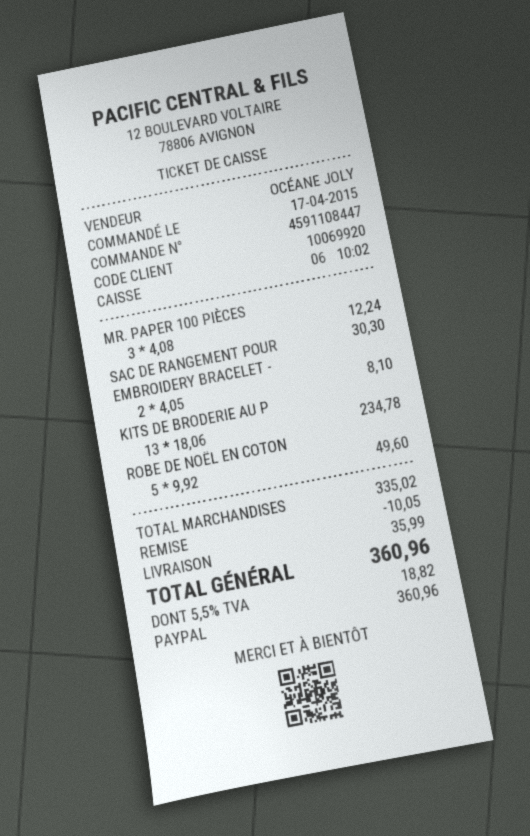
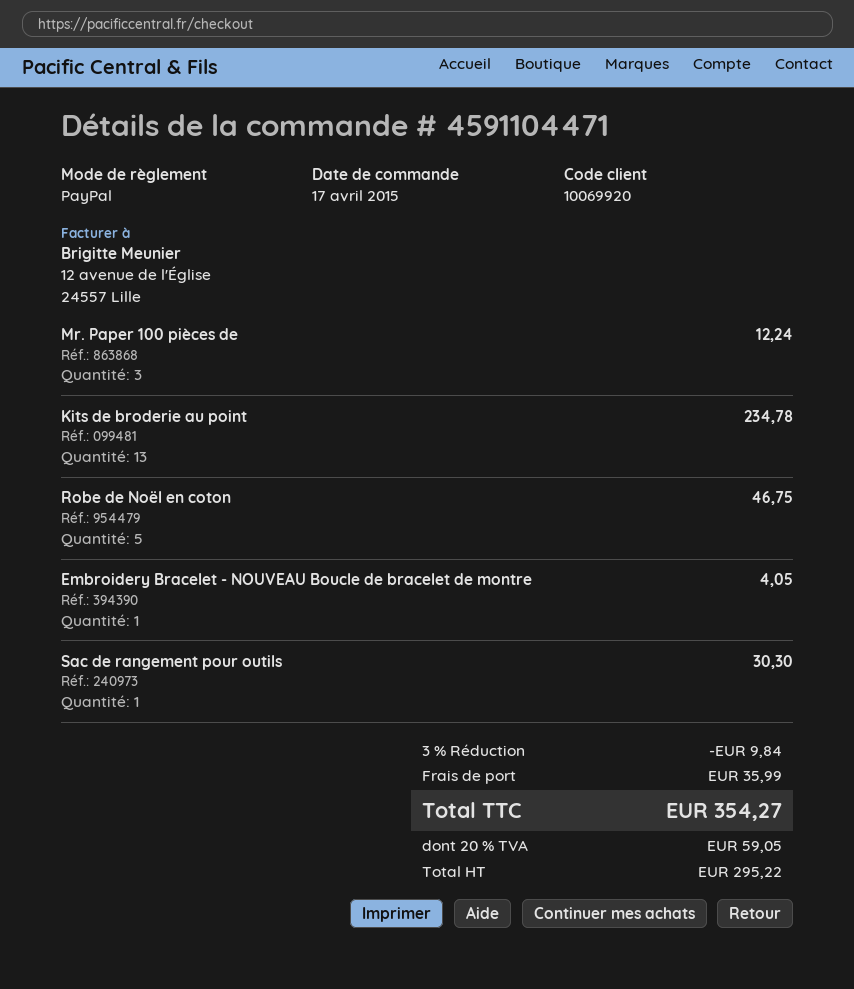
order number: 4591108447 -> 4591104471
EMBROIDERY BRACELET -: 2 for 8.10 -> 1 for 4.05
ROBE DE NOËL EN COTON: 5 for 49.60 -> 5 for 46.75
discount: 10.05 -> 9.84
tax: 5.5% = 18.82 -> 20% = 59.05
total: 360.96 -> 354.27

